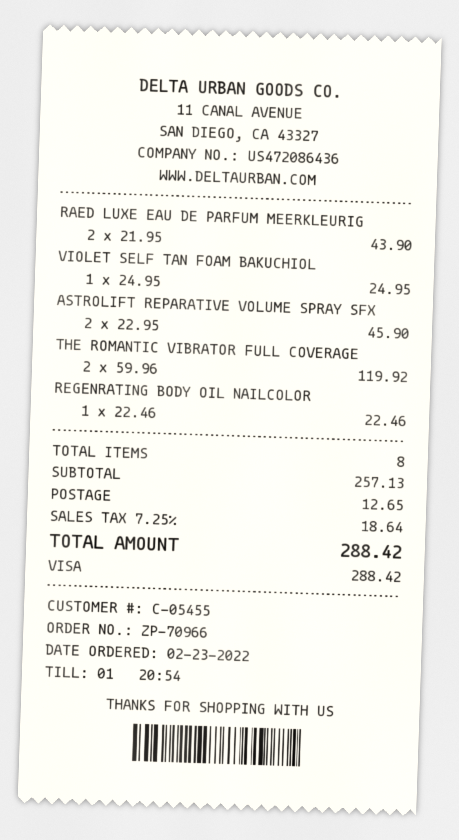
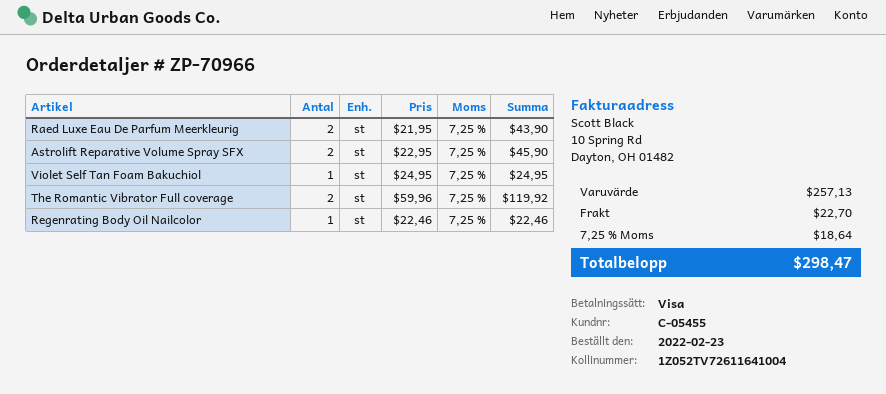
shipping: 12.65 -> 22.70
total: 288.42 -> 298.47

